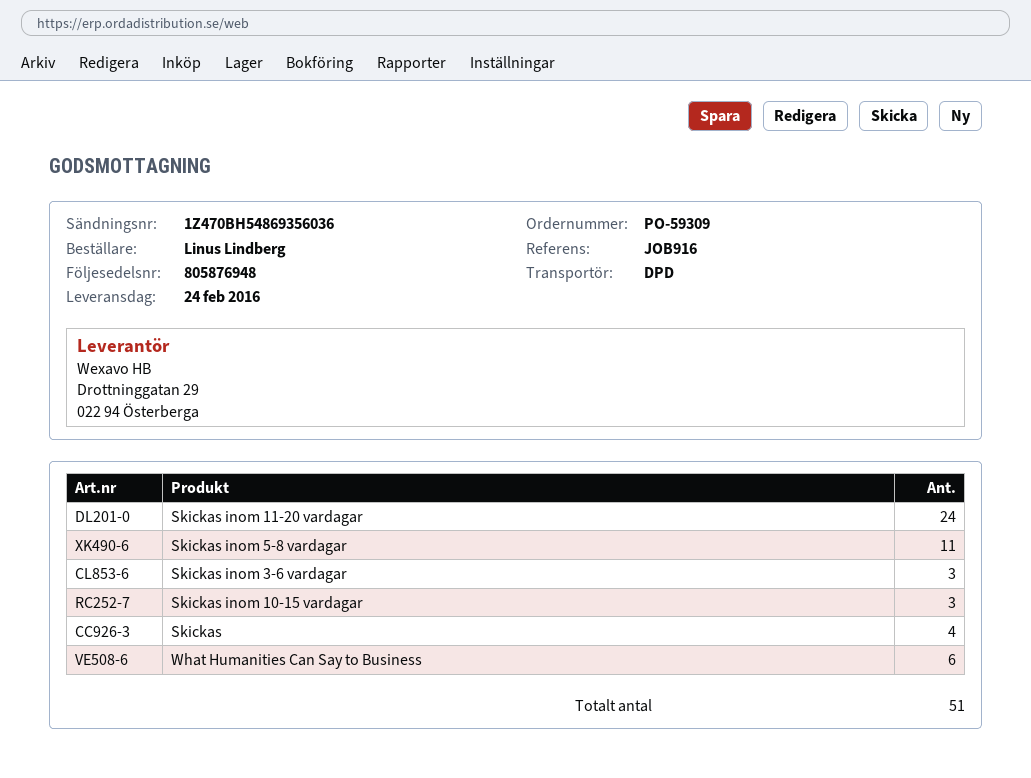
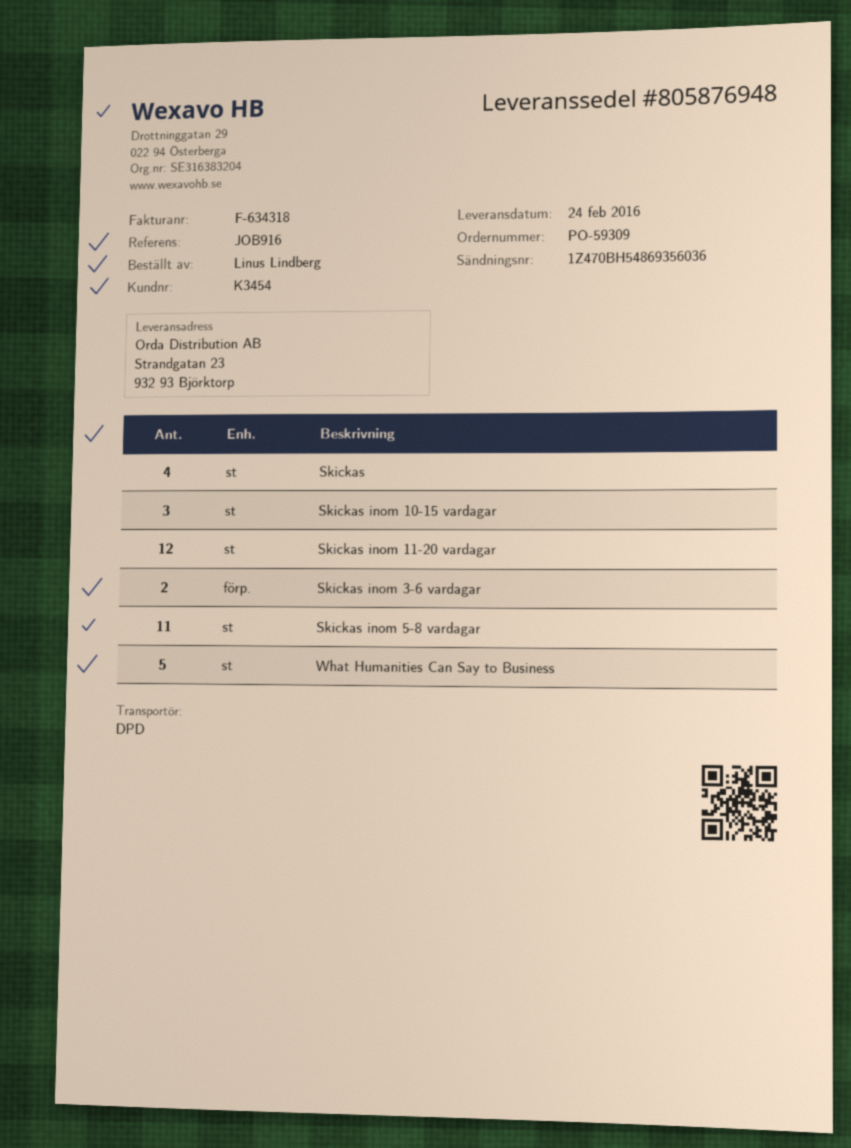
Skickas inom 11-20 vardagar: 24 -> 12
Skickas inom 3-6 vardagar: 3 -> 2
What Humanities Can Say to Business: 6 -> 5

